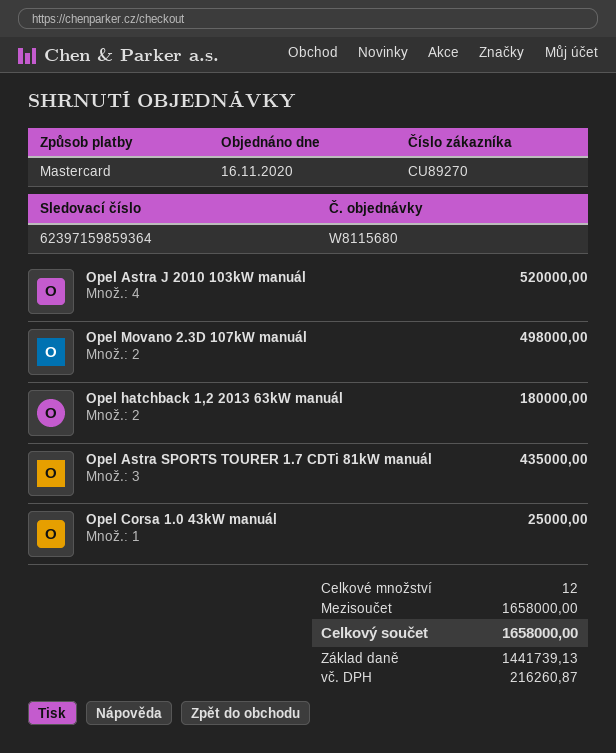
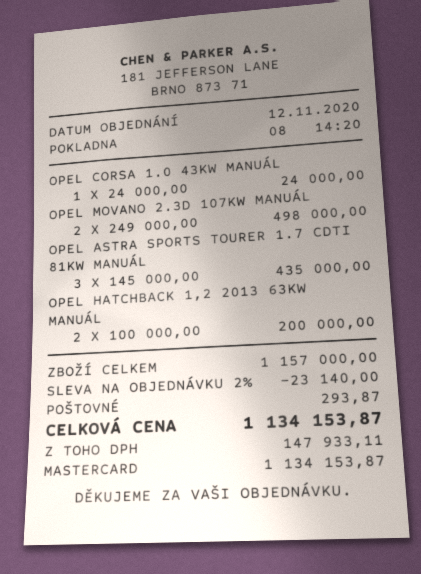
order date: 2020-11-16 -> 2020-11-12
Opel Astra J 2010 103kW manuál: 4 for 520000.00 -> none
Opel hatchback 1,2 2013 63kW manuál: 2 for 180000.00 -> 2 for 200000.00
Opel Corsa 1.0 43kW manuál: 1 for 25000.00 -> 1 for 24000.00
subtotal: 1658000.00 -> 1157000.00
discount: none -> 2% = 23140.00
shipping: none -> 293.87
tax: 216260.87 -> 147933.11
total: 1658000.00 -> 1134153.87

